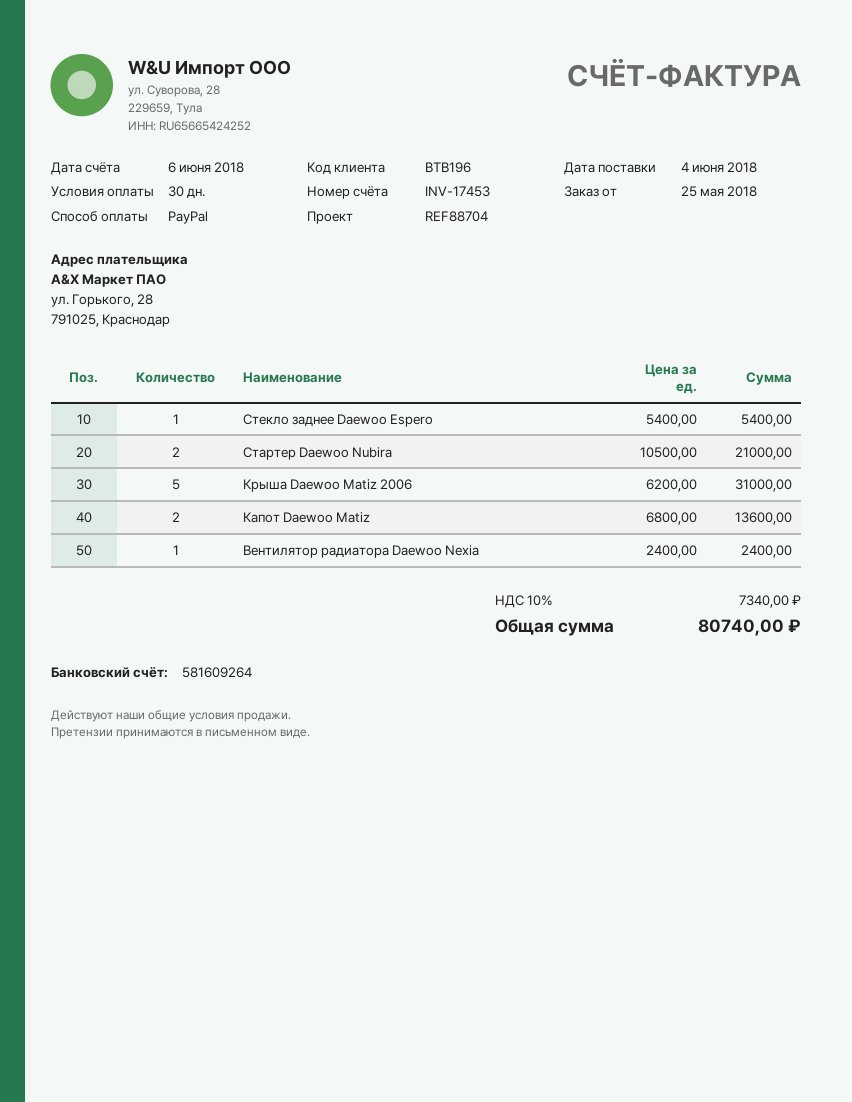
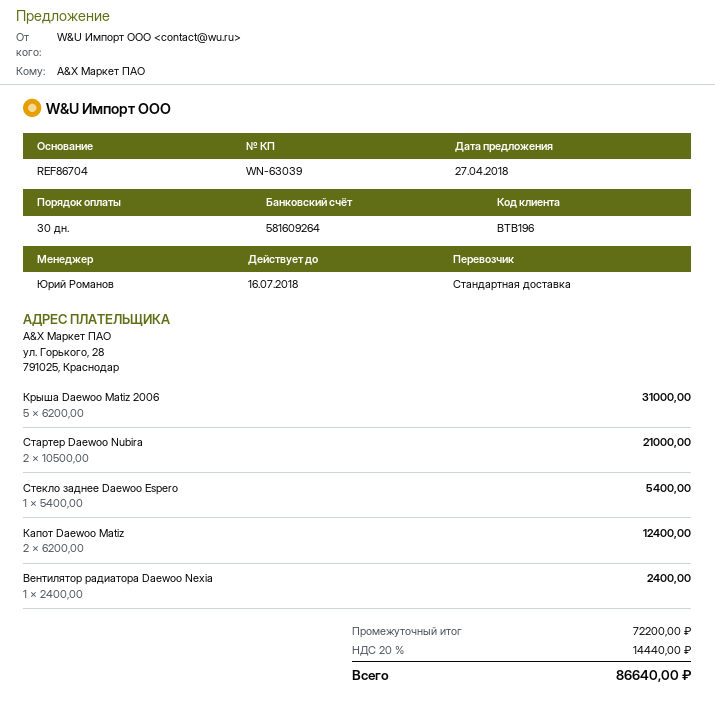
reference: REF88704 -> REF86704
Капот Daewoo Matiz: 2 x 6800.00 = 13600.00 -> 2 x 6200.00 = 12400.00
tax: 10% = 7340.00 -> 20% = 14440.00
total: 80740.00 -> 86640.00

